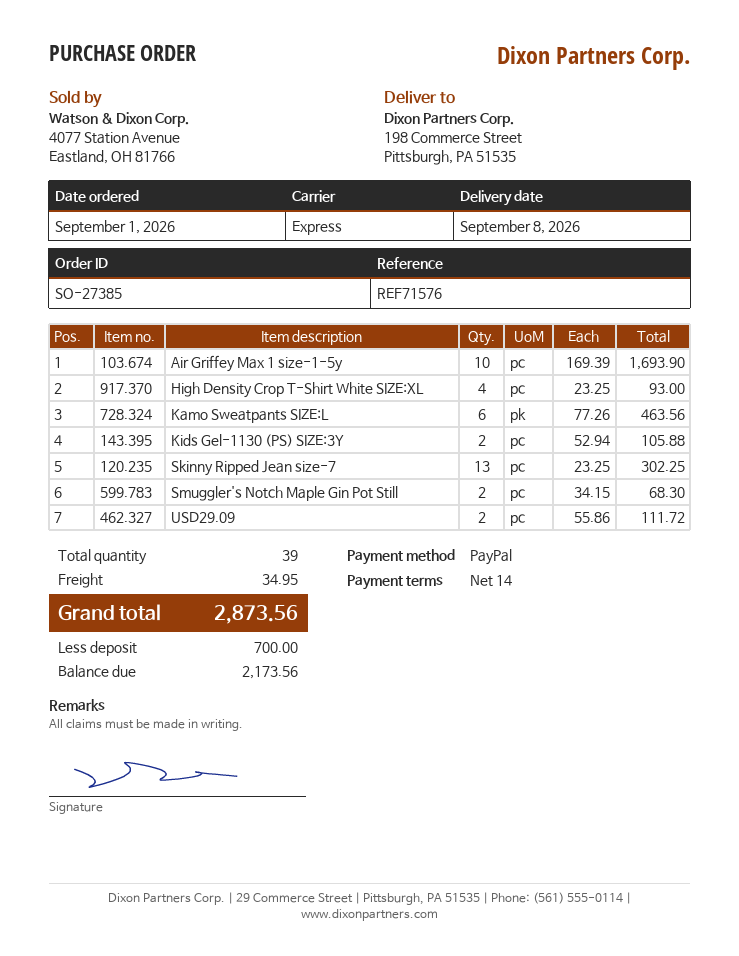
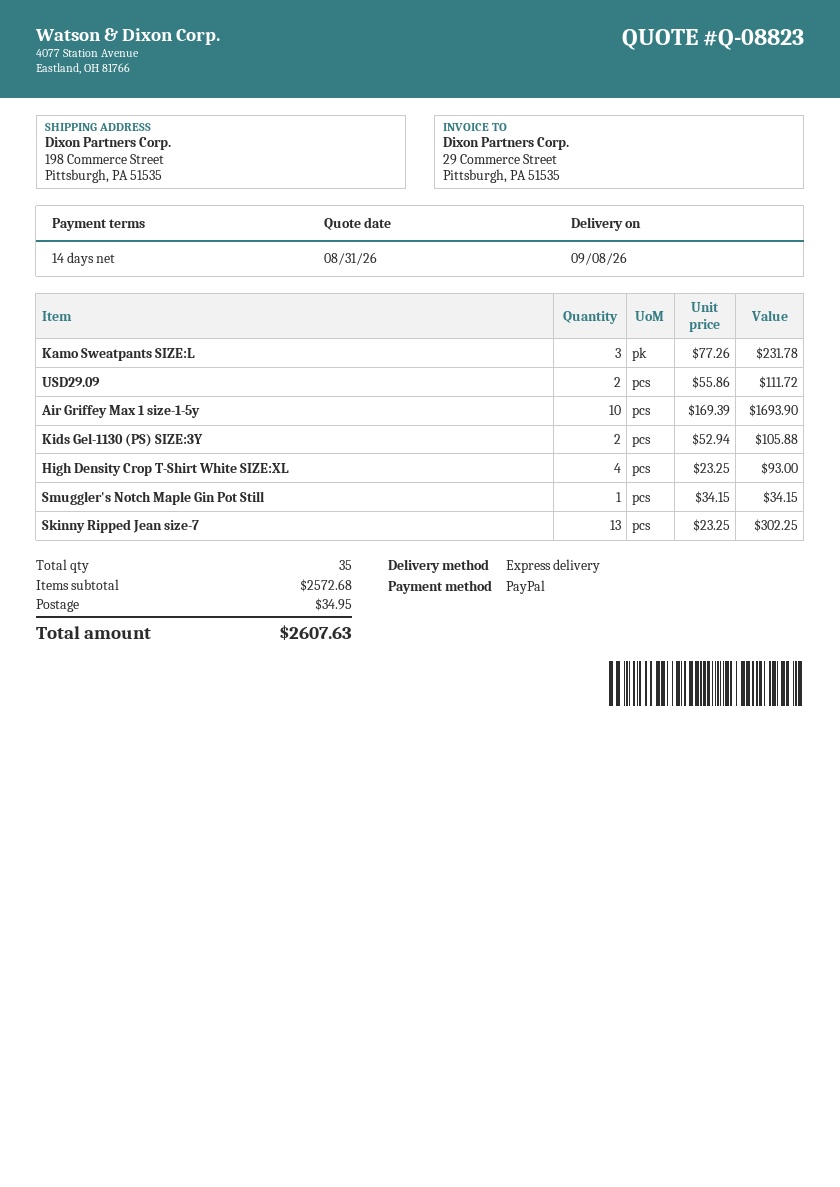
Kamo Sweatpants SIZE:L: 6 x 77.26 = 463.56 -> 3 x 77.26 = 231.78
Smuggler's Notch Maple Gin Pot Still: 2 x 34.15 = 68.30 -> 1 x 34.15 = 34.15
total quantity: 39 -> 35
total: 2873.56 -> 2607.63

